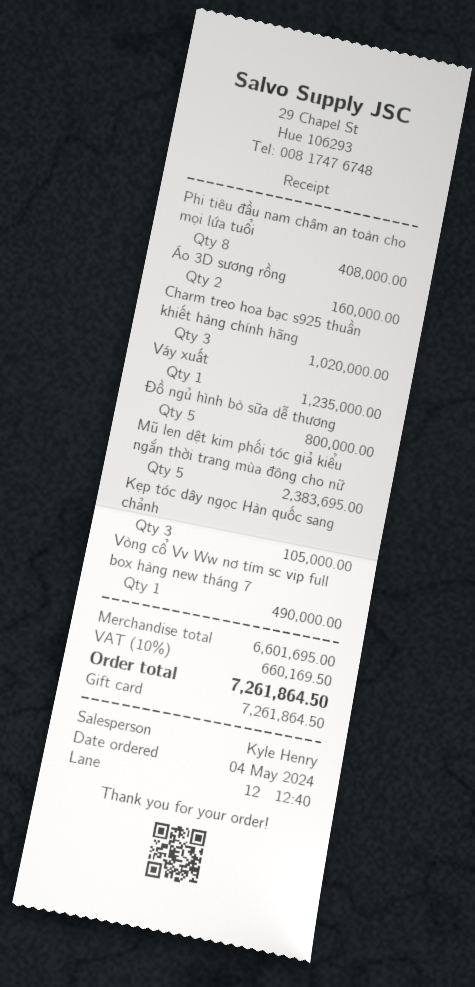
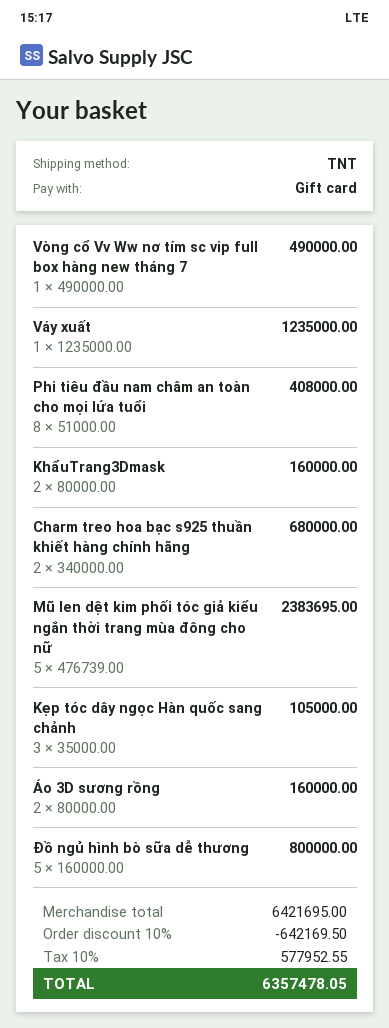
Charm treo hoa bạc s925 thuần khiết hàng chính hãng: 3 for 1020000.00 -> 2 for 680000.00
KhẩuTrang3Dmask: none -> 2 for 160000.00
subtotal: 6601695.00 -> 6421695.00
discount: none -> 10% = 642169.50
tax: 10% = 660169.50 -> 10% = 577952.55
total: 7261864.50 -> 6357478.05

